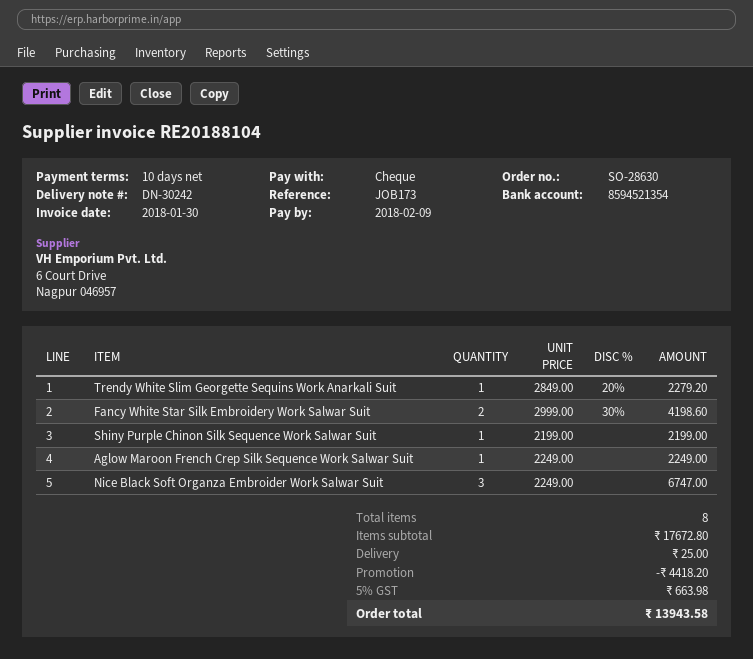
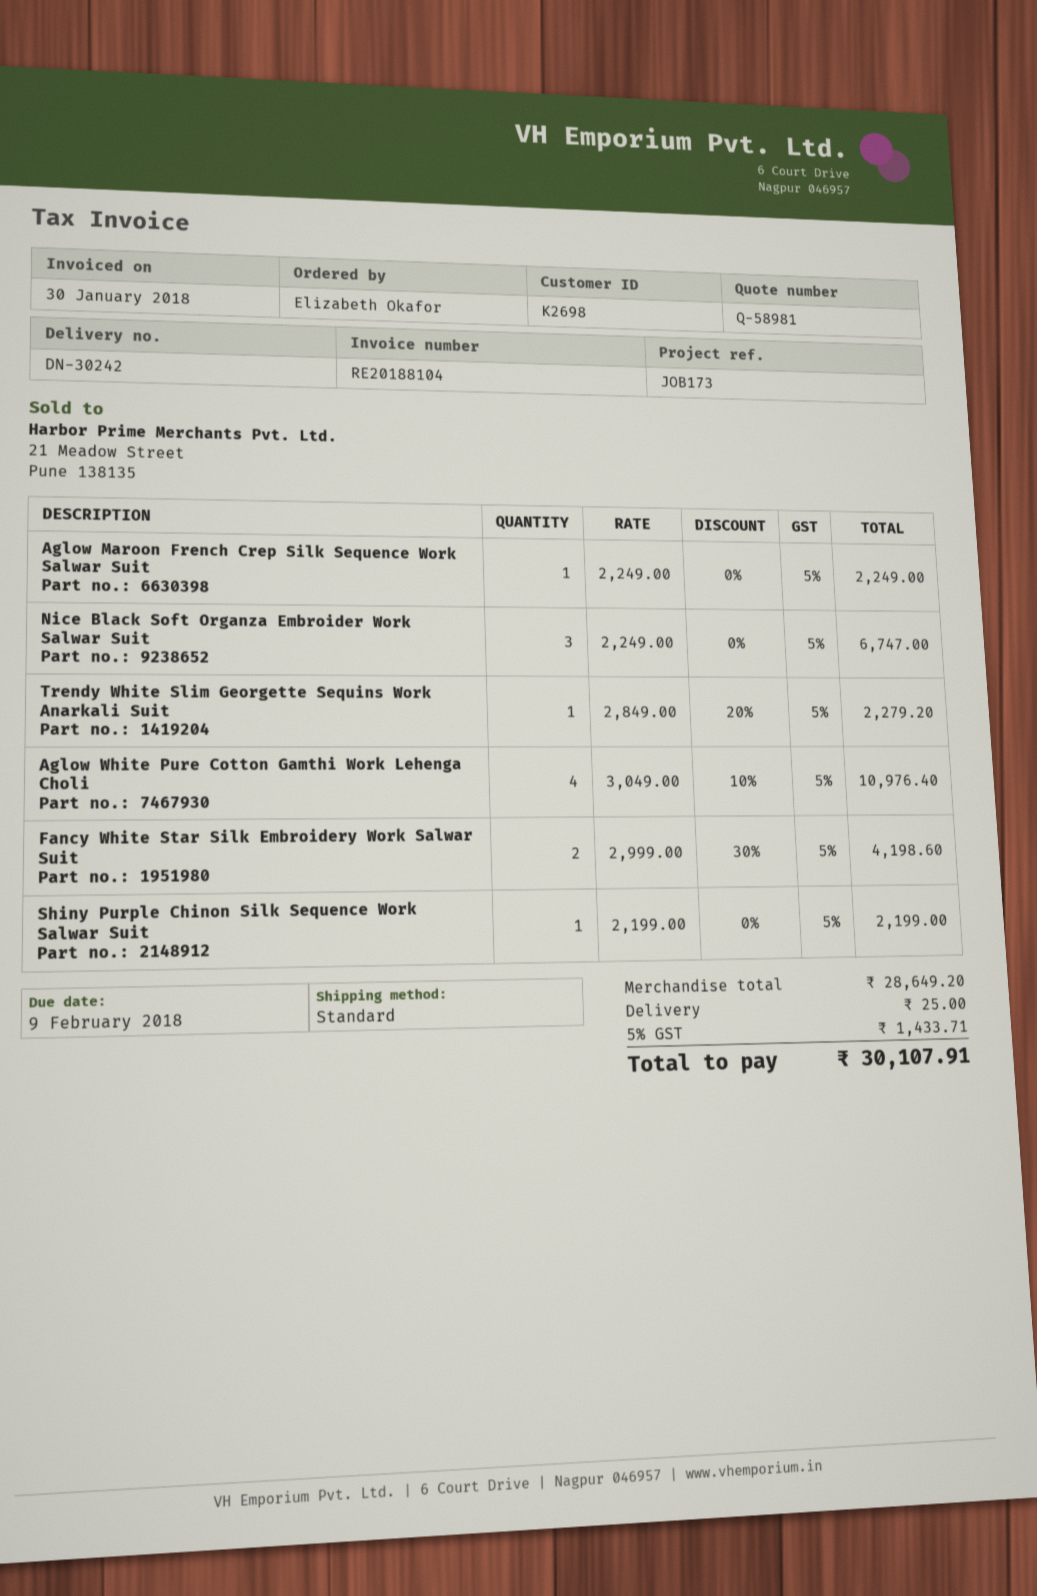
Aglow White Pure Cotton Gamthi Work Lehenga Choli: none -> 4 x 3049.00 - 10% = 10976.40
subtotal: 17672.80 -> 28649.20
discount: 4418.20 -> none
tax: 5% = 663.98 -> 5% = 1433.71
total: 13943.58 -> 30107.91

